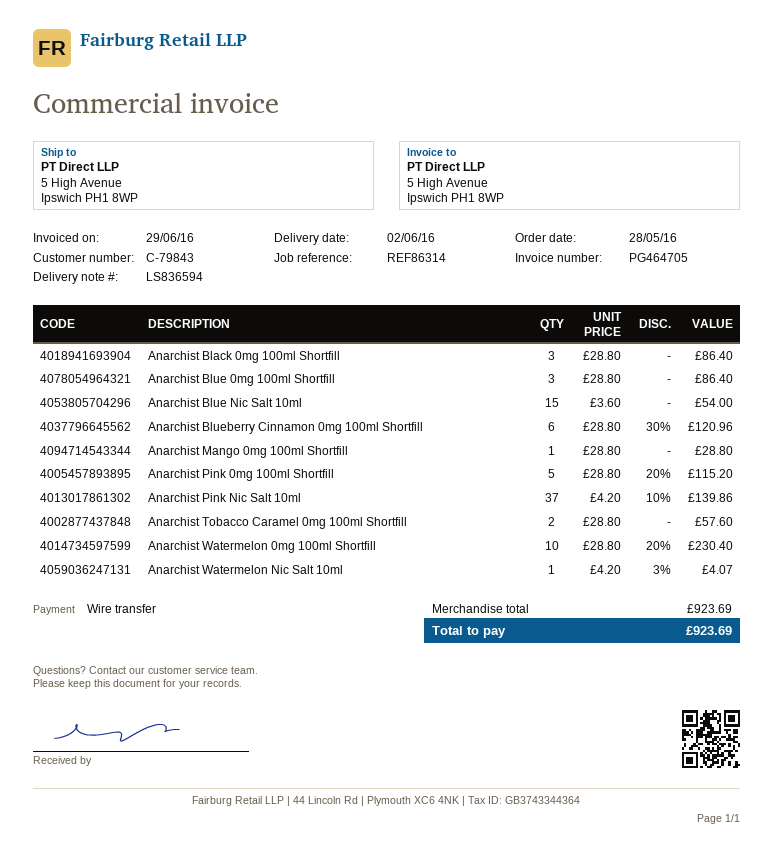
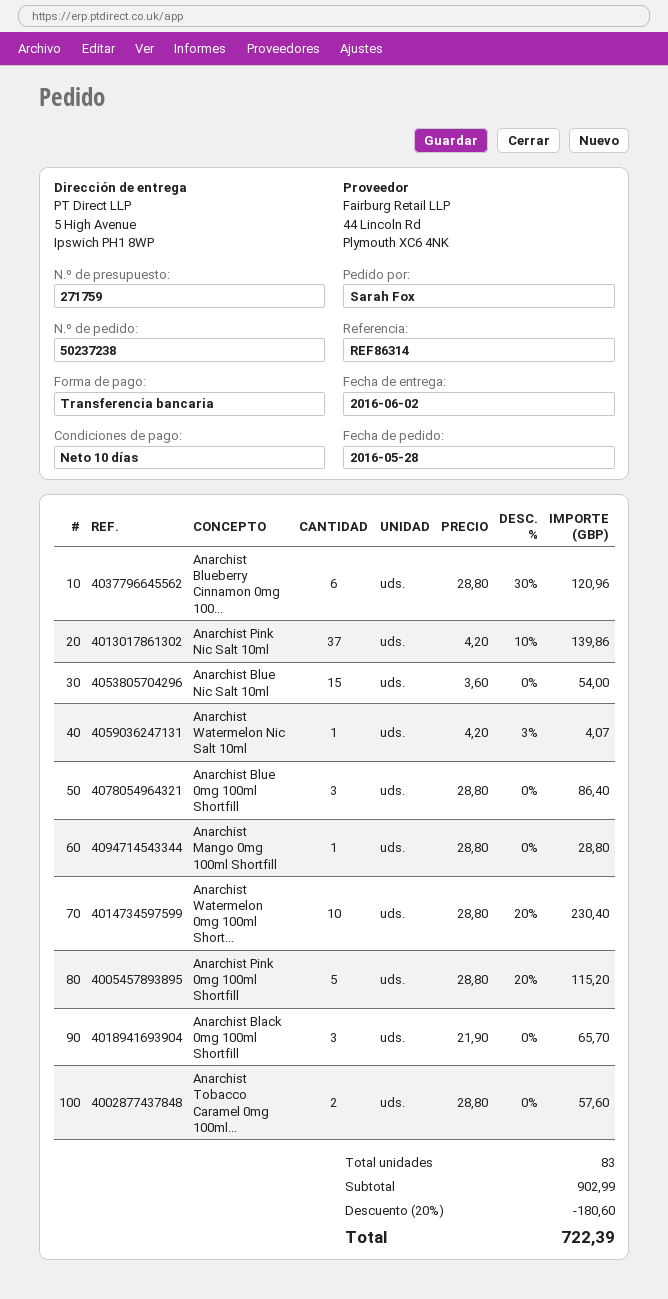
Anarchist Black 0mg 100ml Shortfill: 3 x 28.80 = 86.40 -> 3 x 21.90 = 65.70
subtotal: 923.69 -> 902.99
discount: none -> 20% = 180.60
total: 923.69 -> 722.39

